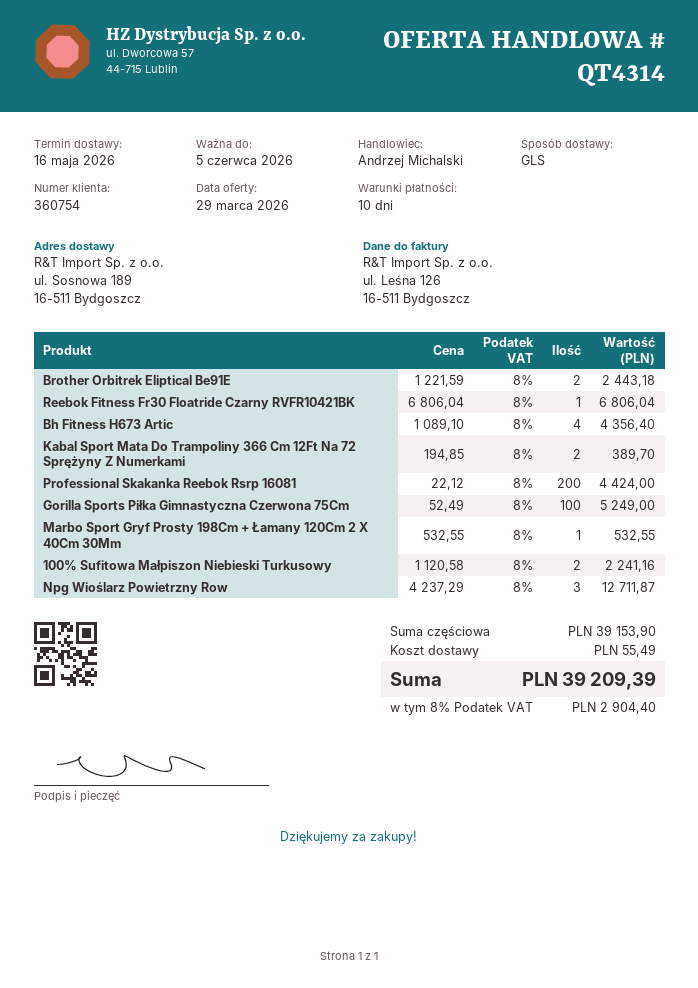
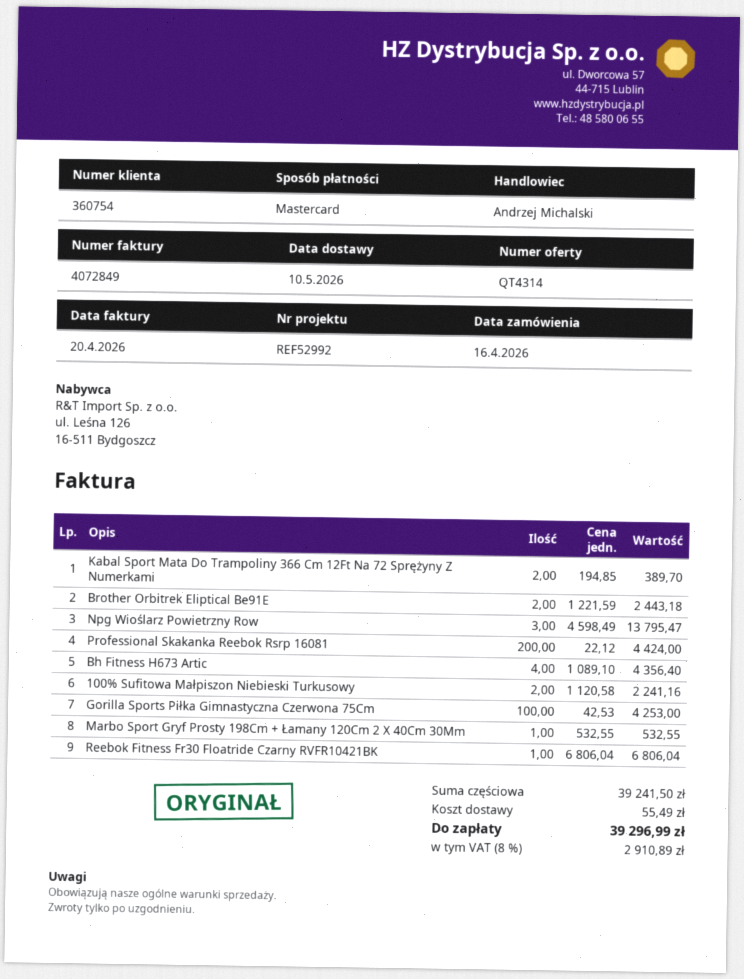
delivery date: 2026-05-16 -> 2026-05-10
Gorilla Sports Piłka Gimnastyczna Czerwona 75Cm: 100 x 52.49 = 5249.00 -> 100 x 42.53 = 4253.00
Npg Wioślarz Powietrzny Row: 3 x 4237.29 = 12711.87 -> 3 x 4598.49 = 13795.47
subtotal: 39153.90 -> 39241.50
tax: 8% = 2904.40 -> 8% = 2910.89
total: 39209.39 -> 39296.99

